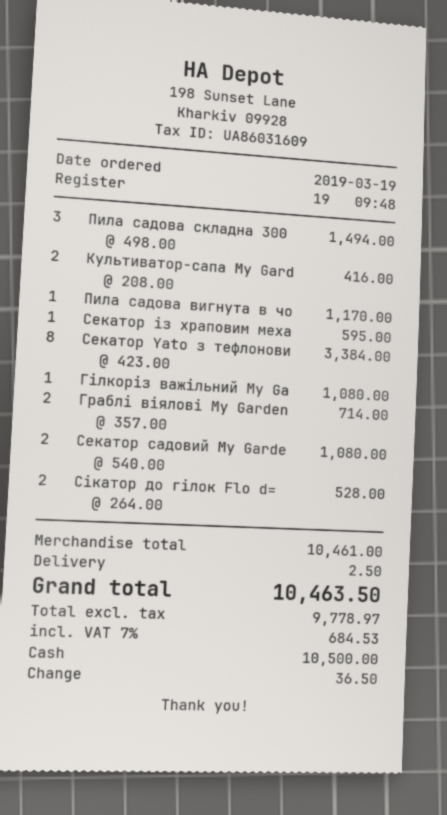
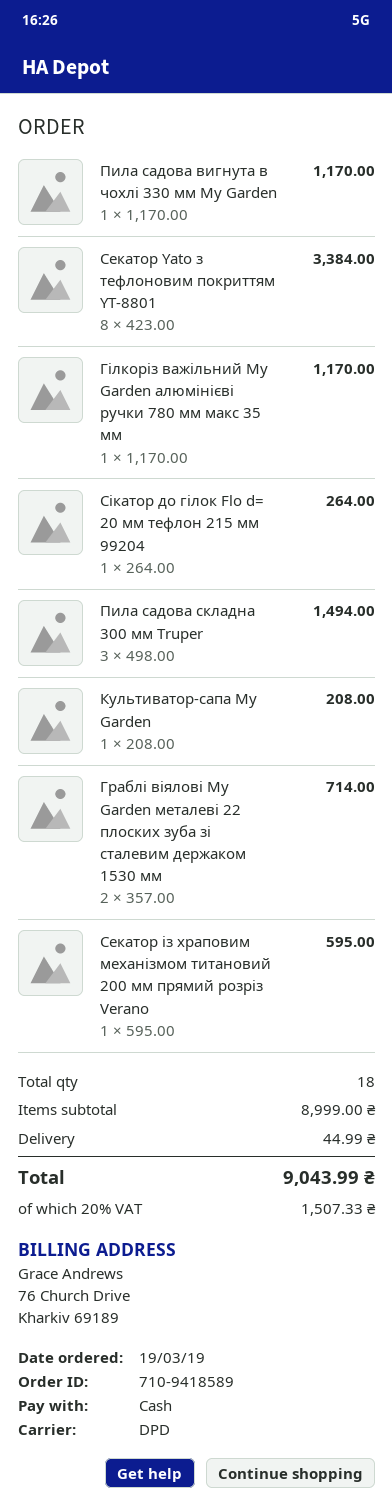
Культиватор-сапа My Gard: 2 x 208.00 = 416.00 -> 1 x 208.00 = 208.00
Гілкоріз важільний My Ga: 1 x 1080.00 = 1080.00 -> 1 x 1170.00 = 1170.00
Секатор садовий My Garde: 2 x 540.00 = 1080.00 -> none
Сікатор до гілок Flo d=: 2 x 264.00 = 528.00 -> 1 x 264.00 = 264.00
subtotal: 10461.00 -> 8999.00
shipping: 2.50 -> 44.99
tax: 7% = 684.53 -> 20% = 1507.33
total: 10463.50 -> 9043.99

